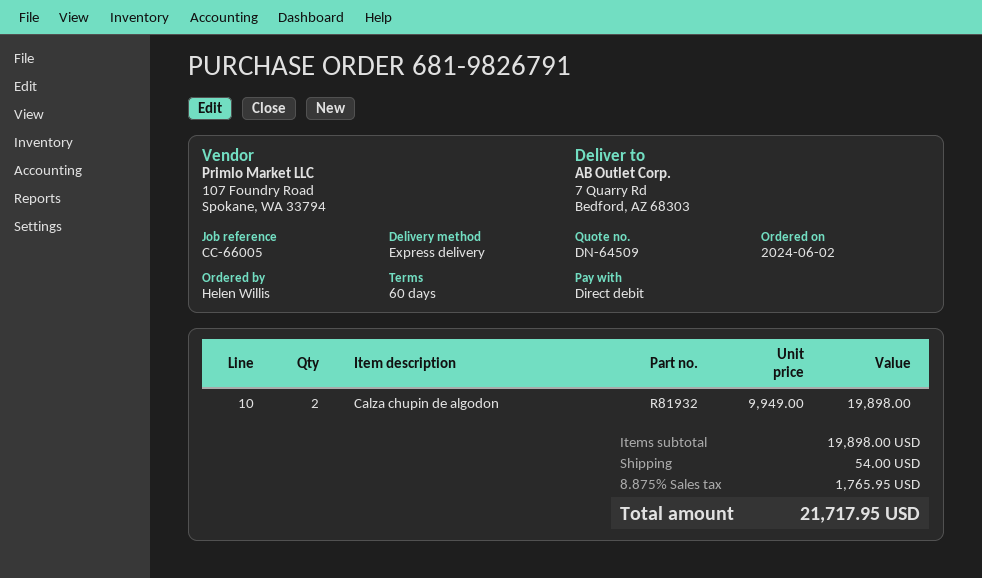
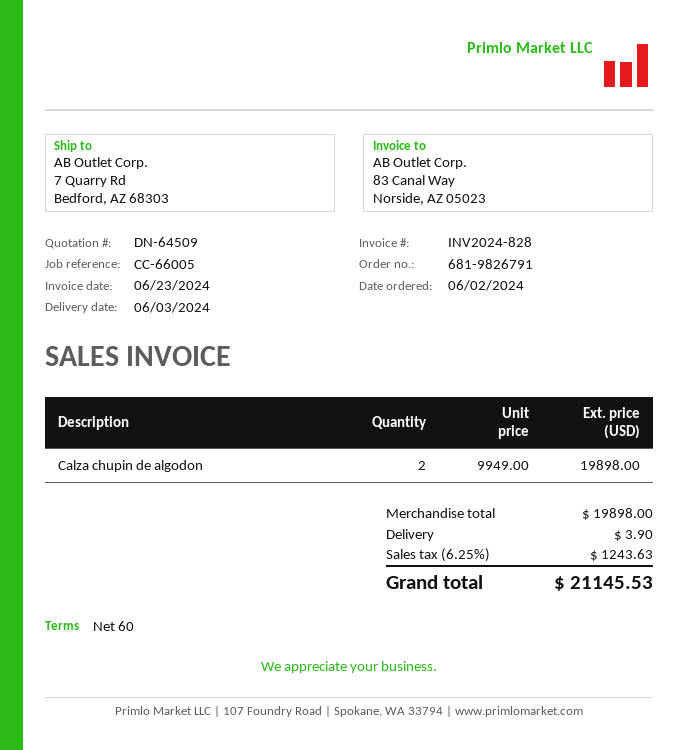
shipping: 54.00 -> 3.90
tax: 8.875% = 1765.95 -> 6.25% = 1243.63
total: 21717.95 -> 21145.53

